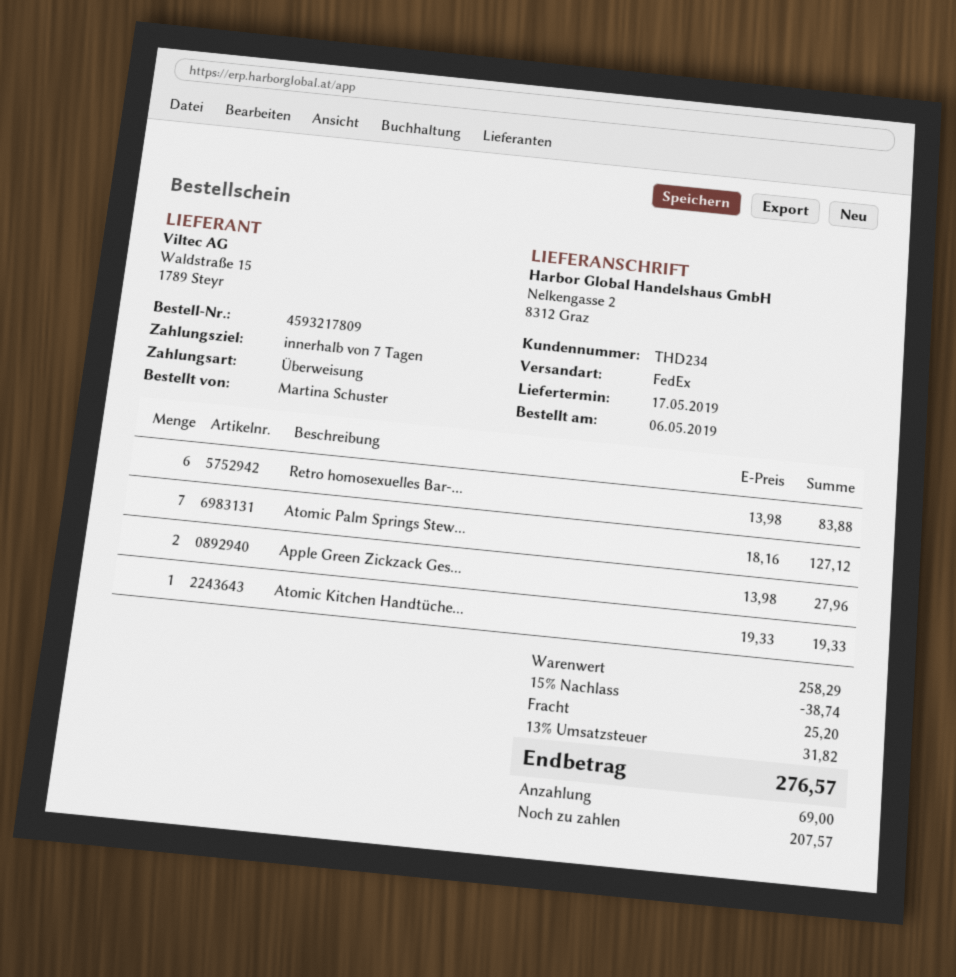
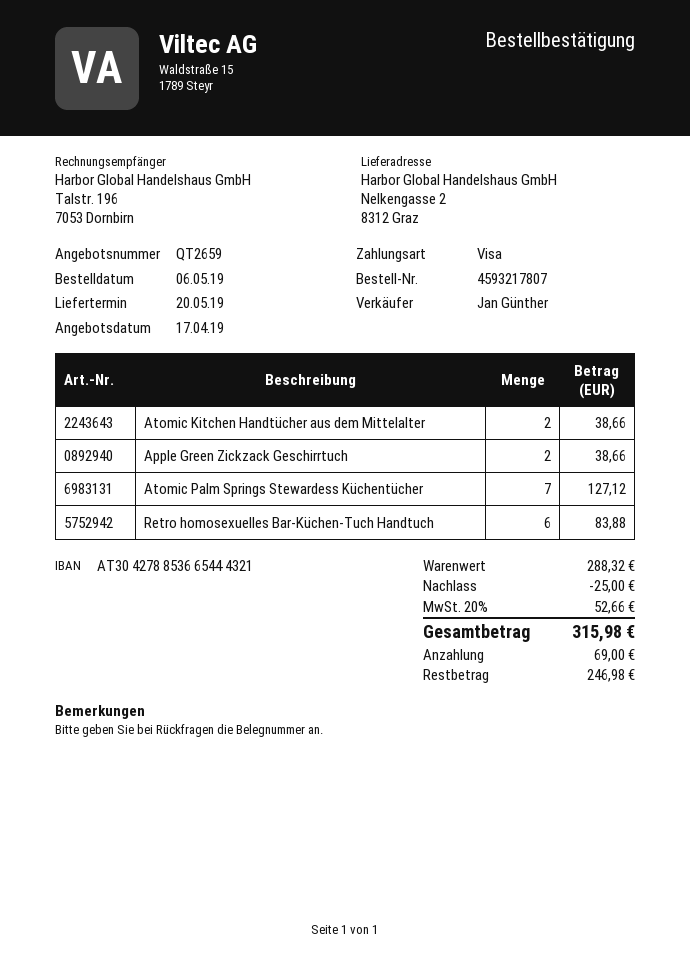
order number: 4593217809 -> 4593217807
delivery date: 2019-05-17 -> 2019-05-20
payment method: bank transfer -> Visa
Apple Green Zickzack Ges...: 2 for 27.96 -> 2 for 38.66
Atomic Kitchen Handtüche...: 1 for 19.33 -> 2 for 38.66
subtotal: 258.29 -> 288.32
discount: 38.74 -> 25.00
shipping: 25.20 -> none
tax: 13% = 31.82 -> 20% = 52.66
total: 276.57 -> 315.98
balance: 207.57 -> 246.98

